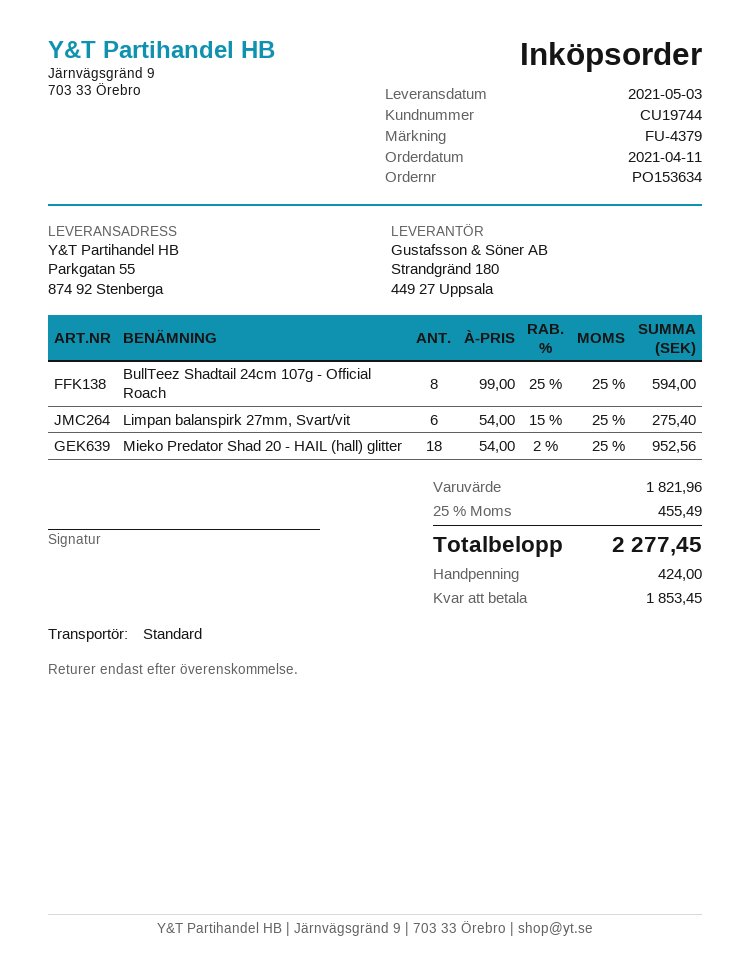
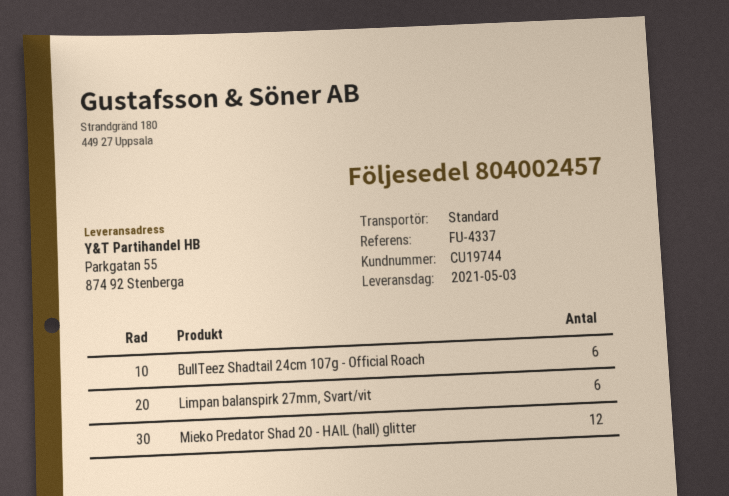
reference: FU-4379 -> FU-4337
BullTeez Shadtail 24cm 107g - Official Roach: 8 -> 6
Mieko Predator Shad 20 - HAIL (hall) glitter: 18 -> 12

